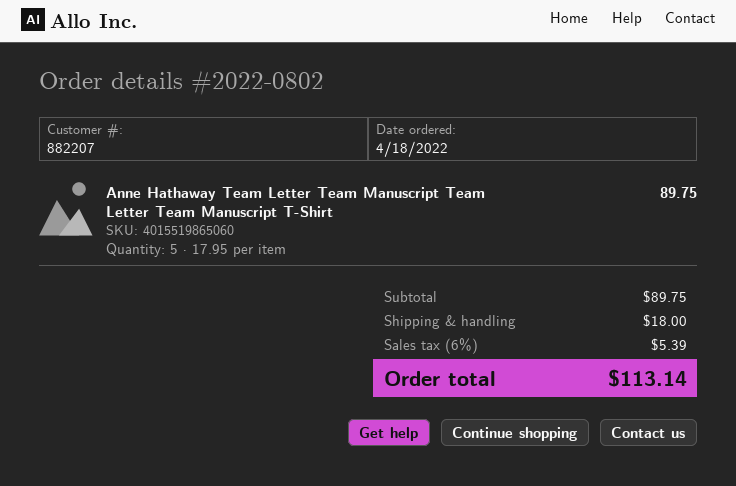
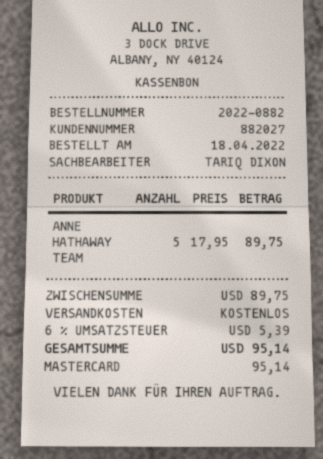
order number: 2022-0802 -> 2022-0882
customer number: 882207 -> 882027
shipping: 18.00 -> 0.00
total: 113.14 -> 95.14

